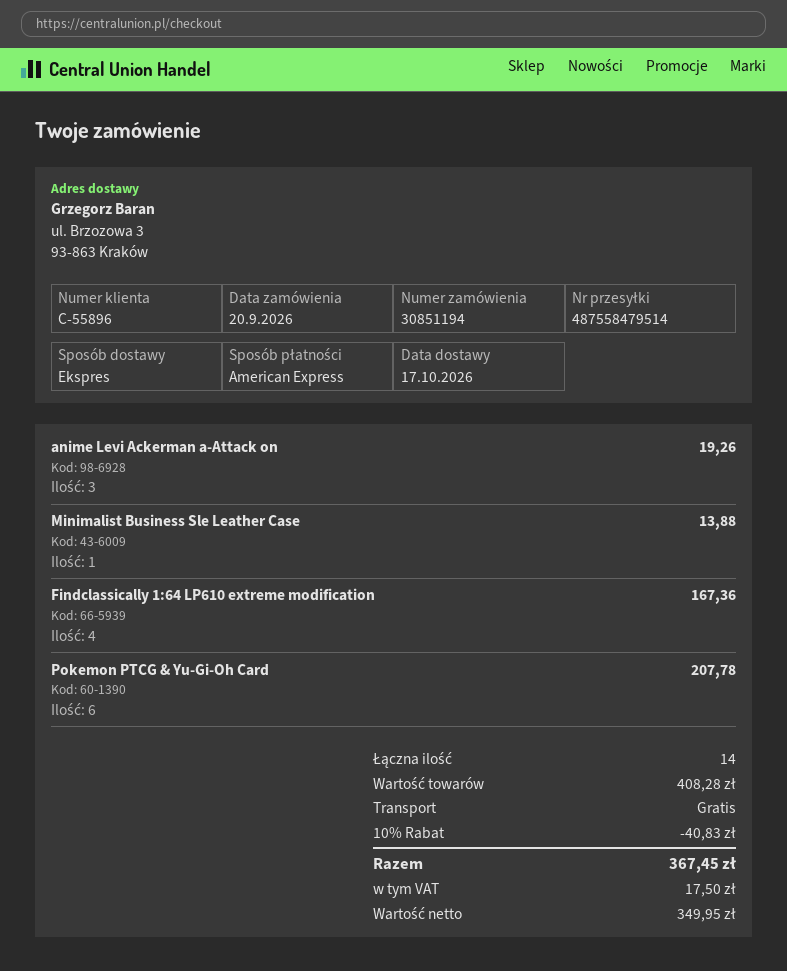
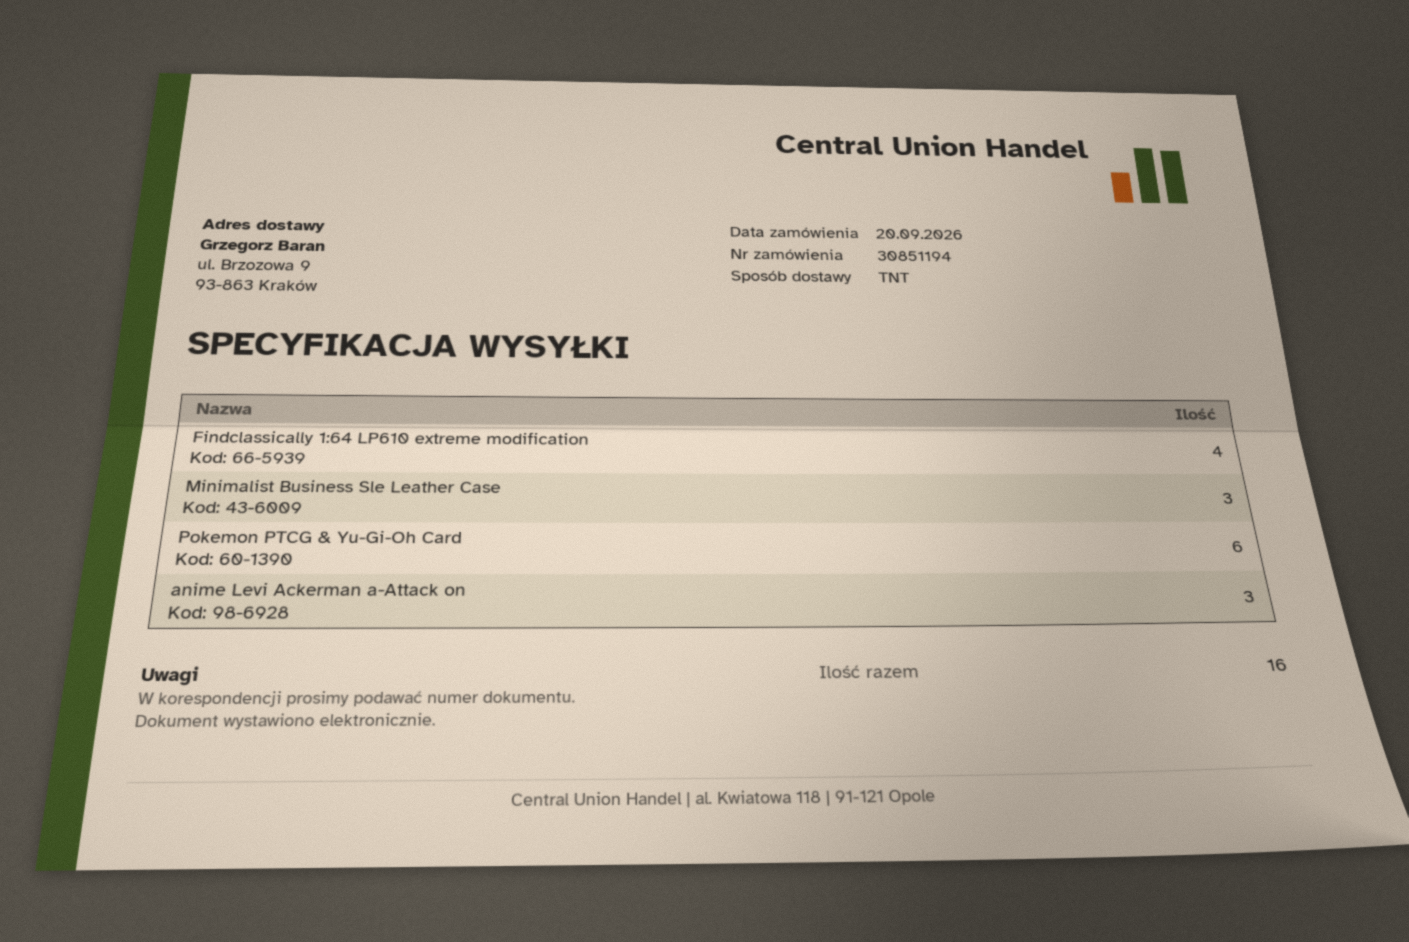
shipping method: express -> TNT
ship to: ul. Brzozowa 3, 93-863 Kraków -> ul. Brzozowa 9, 93-863 Kraków
Minimalist Business Sle Leather Case: 1 -> 3
total quantity: 14 -> 16

